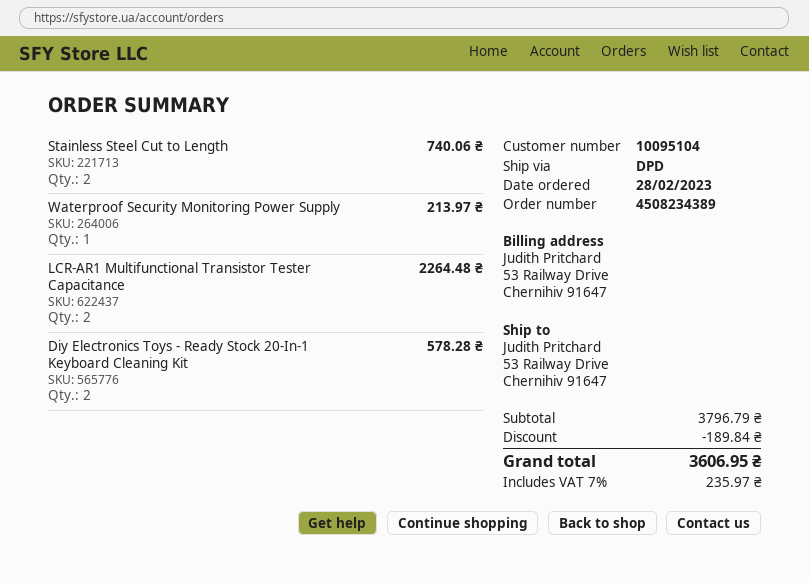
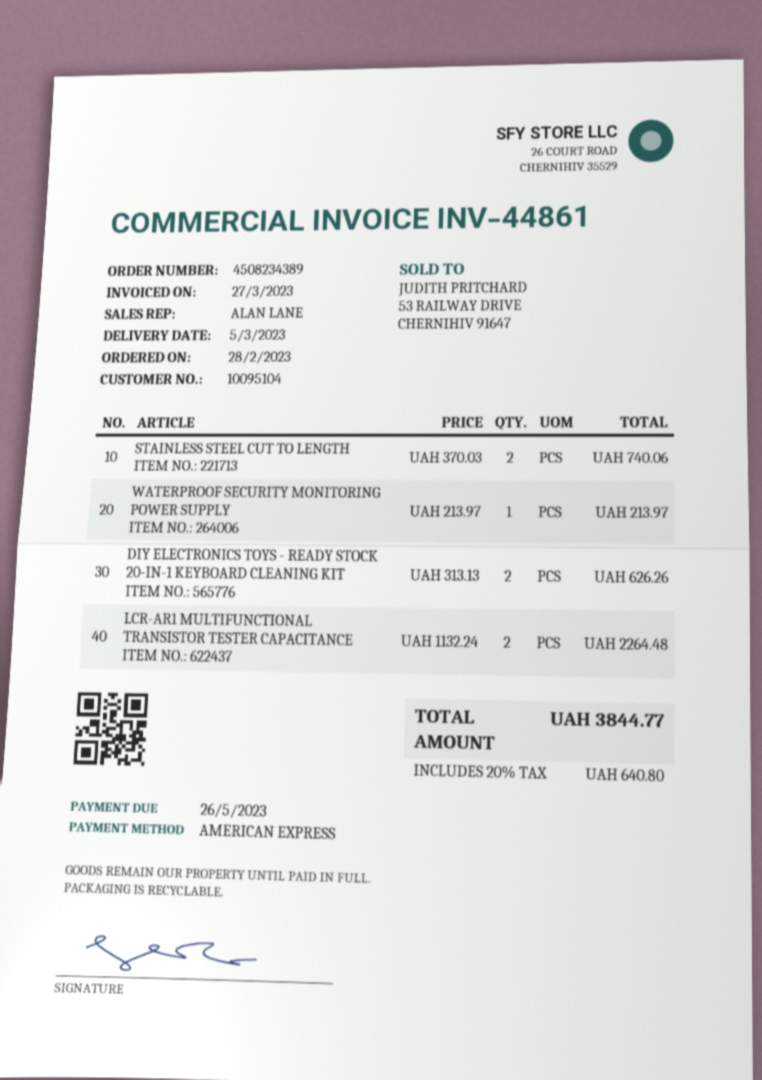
Diy Electronics Toys - Ready Stock 20-In-1 Keyboard Cleaning Kit: 2 for 578.28 -> 2 for 626.26
discount: 189.84 -> none
tax: 7% = 235.97 -> 20% = 640.80
total: 3606.95 -> 3844.77

